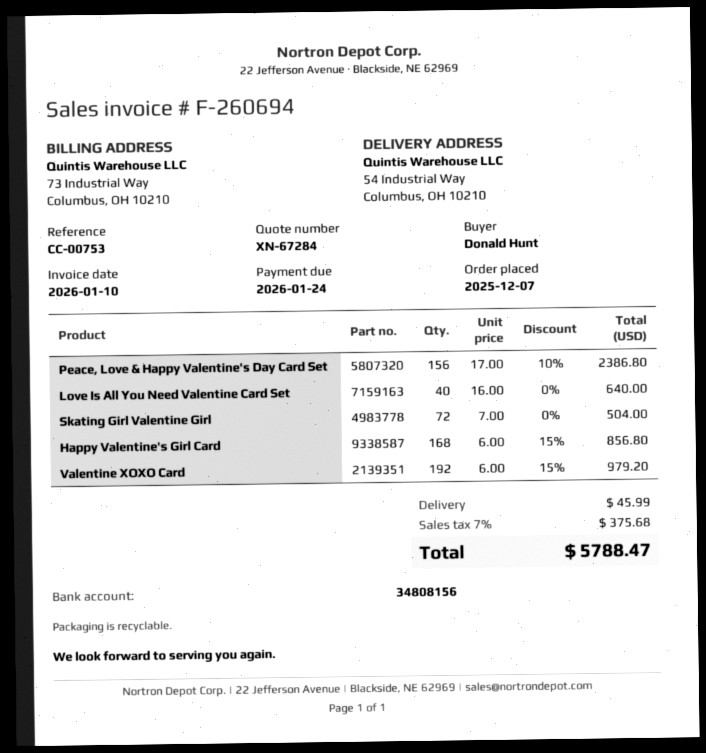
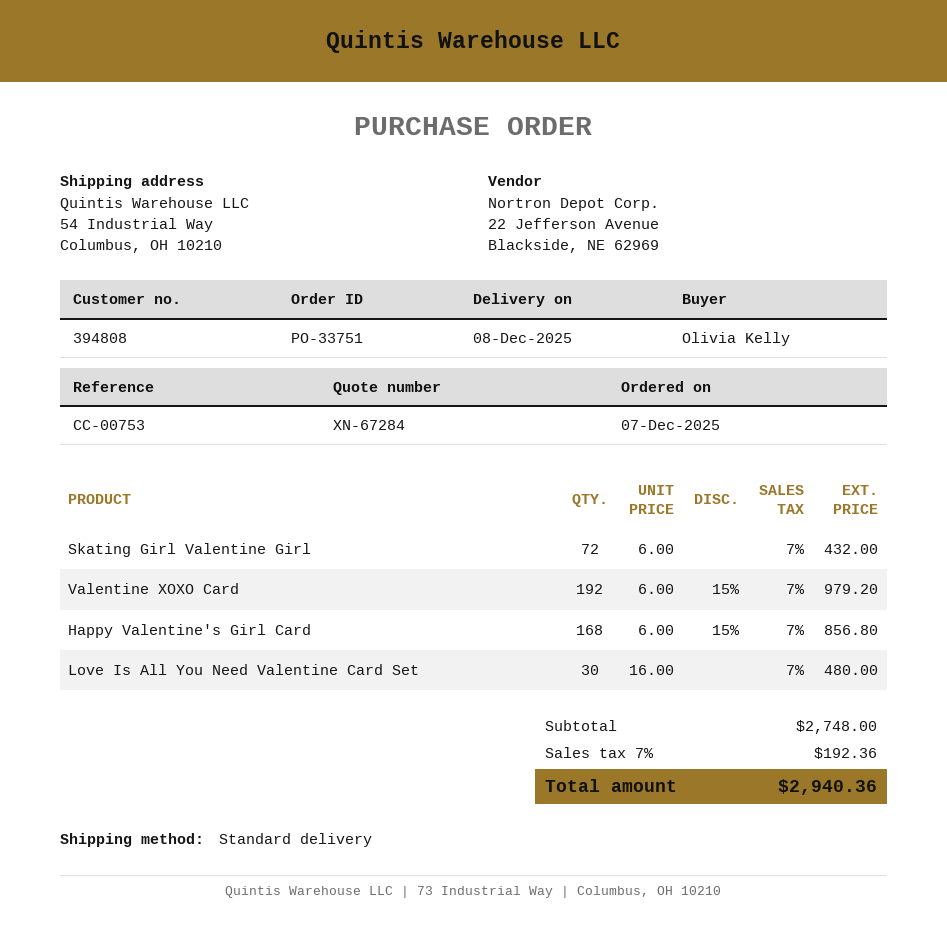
ordered by: Donald Hunt -> Olivia Kelly
Peace, Love & Happy Valentine's Day Card Set: 156 x 17.00 - 10% = 2386.80 -> none
Love Is All You Need Valentine Card Set: 40 x 16.00 = 640.00 -> 30 x 16.00 = 480.00
Skating Girl Valentine Girl: 72 x 7.00 = 504.00 -> 72 x 6.00 = 432.00
shipping: 45.99 -> none
tax: 7% = 375.68 -> 7% = 192.36
total: 5788.47 -> 2940.36

